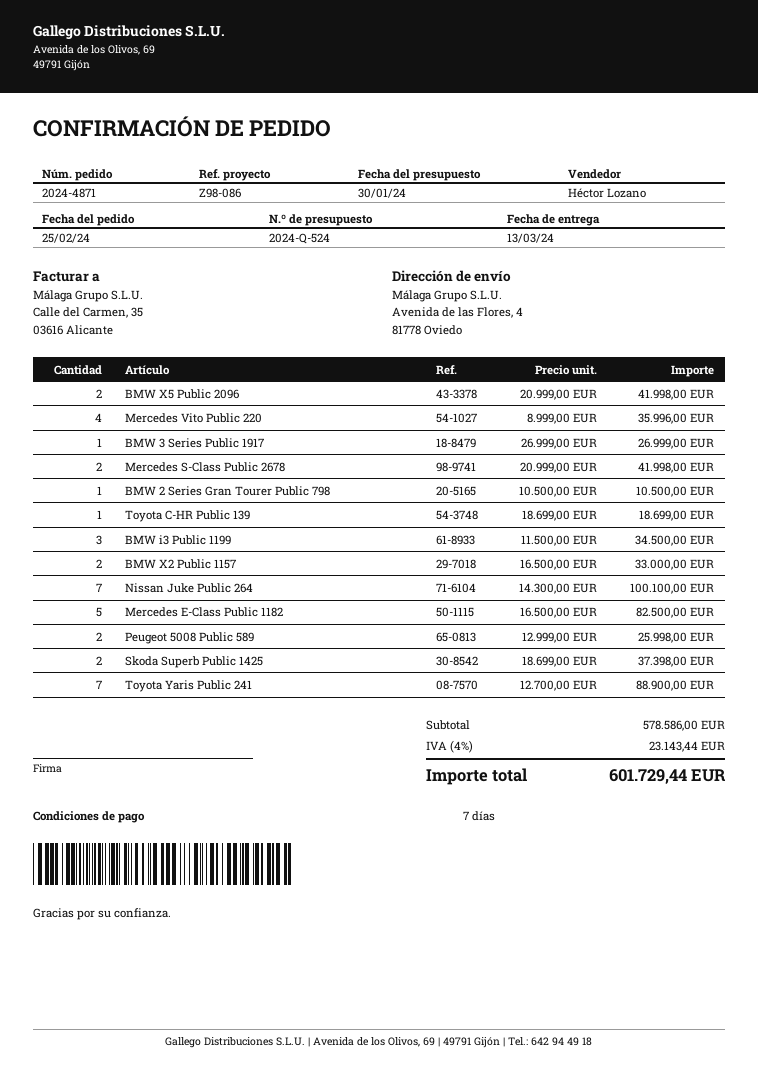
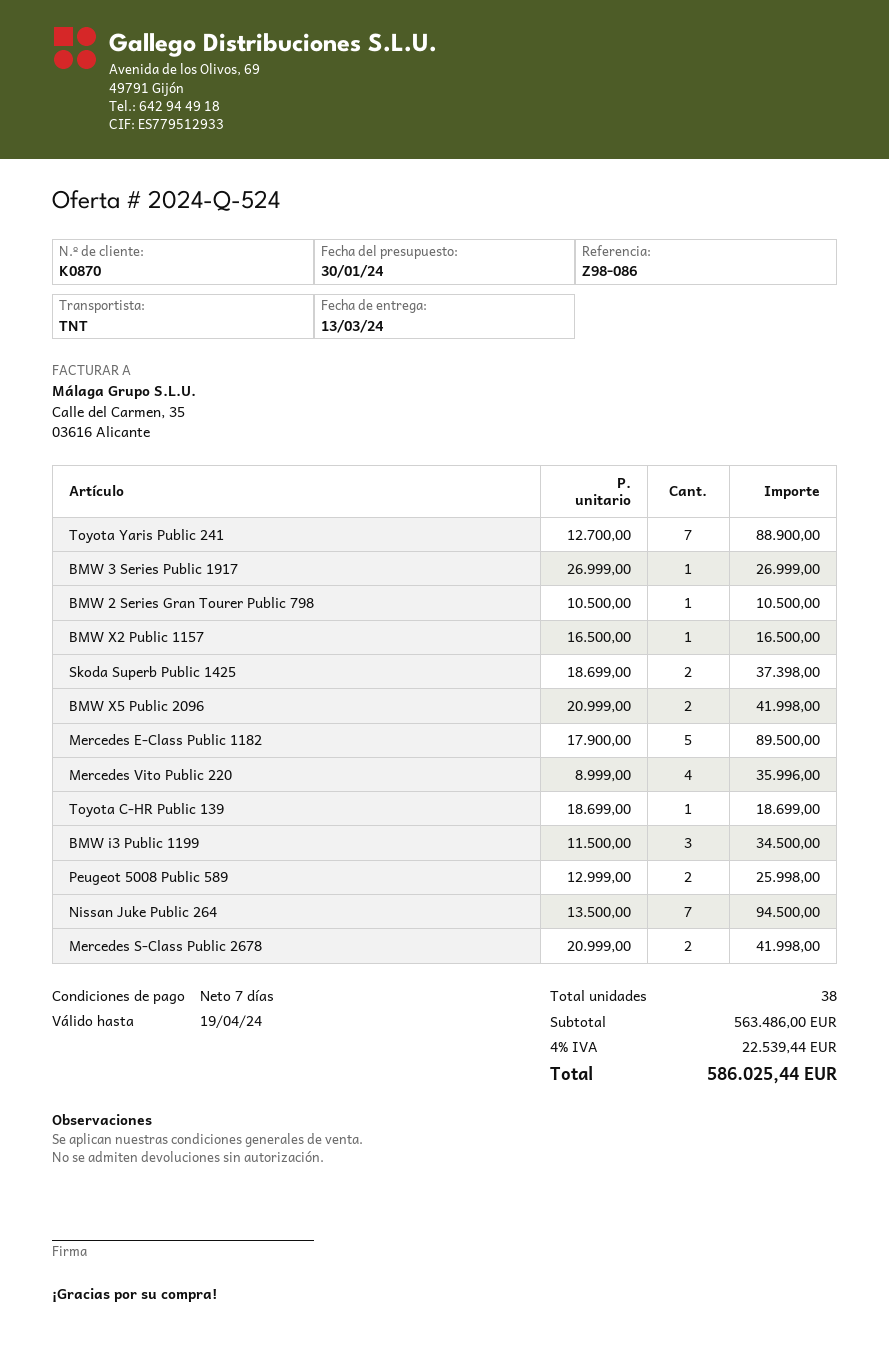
BMW X2 Public 1157: 2 x 16500.00 = 33000.00 -> 1 x 16500.00 = 16500.00
Nissan Juke Public 264: 7 x 14300.00 = 100100.00 -> 7 x 13500.00 = 94500.00
Mercedes E-Class Public 1182: 5 x 16500.00 = 82500.00 -> 5 x 17900.00 = 89500.00
subtotal: 578586.00 -> 563486.00
tax: 4% = 23143.44 -> 4% = 22539.44
total: 601729.44 -> 586025.44

